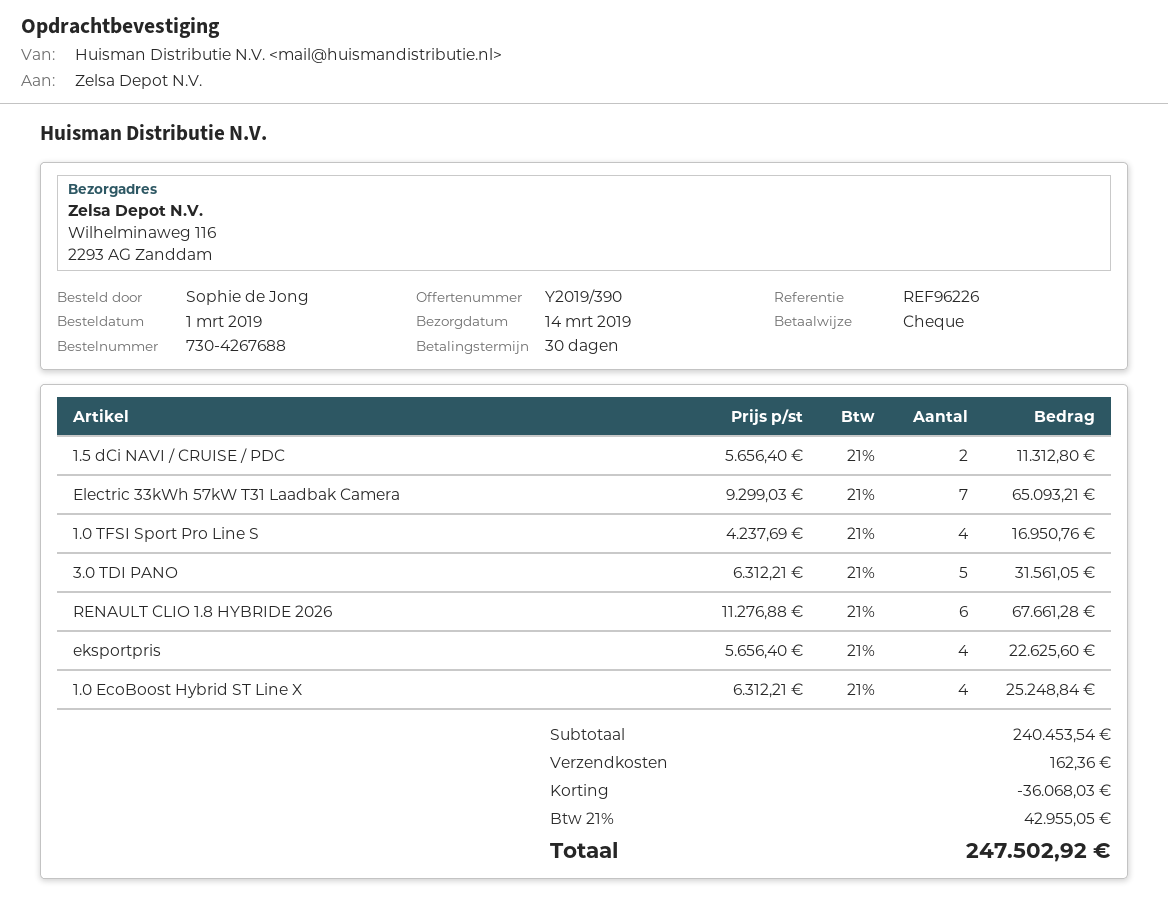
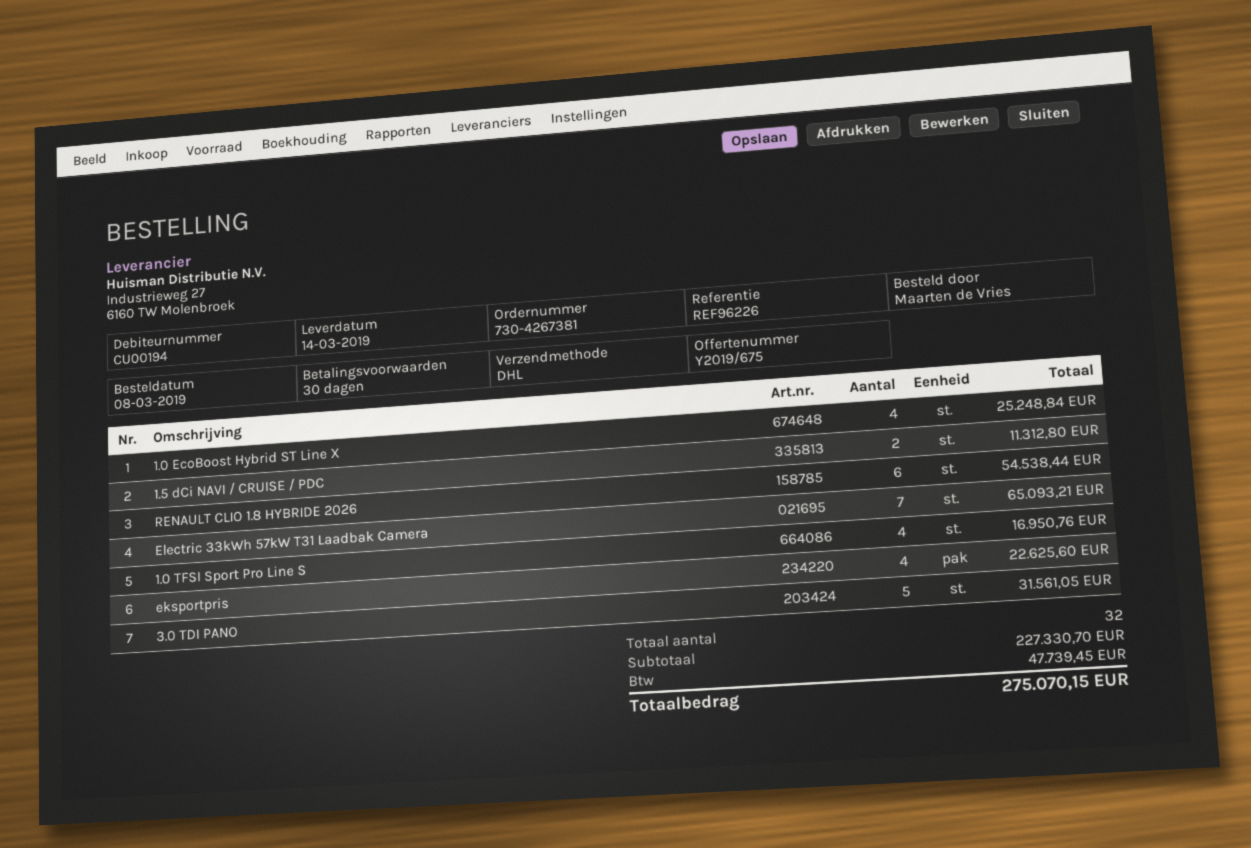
quote number: Y2019/390 -> Y2019/675
order number: 730-4267688 -> 730-4267381
order date: 2019-03-01 -> 2019-03-08
ordered by: Sophie de Jong -> Maarten de Vries
RENAULT CLIO 1.8 HYBRIDE 2026: 6 for 67661.28 -> 6 for 54538.44
subtotal: 240453.54 -> 227330.70
discount: 36068.03 -> none
shipping: 162.36 -> none
tax: 42955.05 -> 47739.45
total: 247502.92 -> 275070.15

